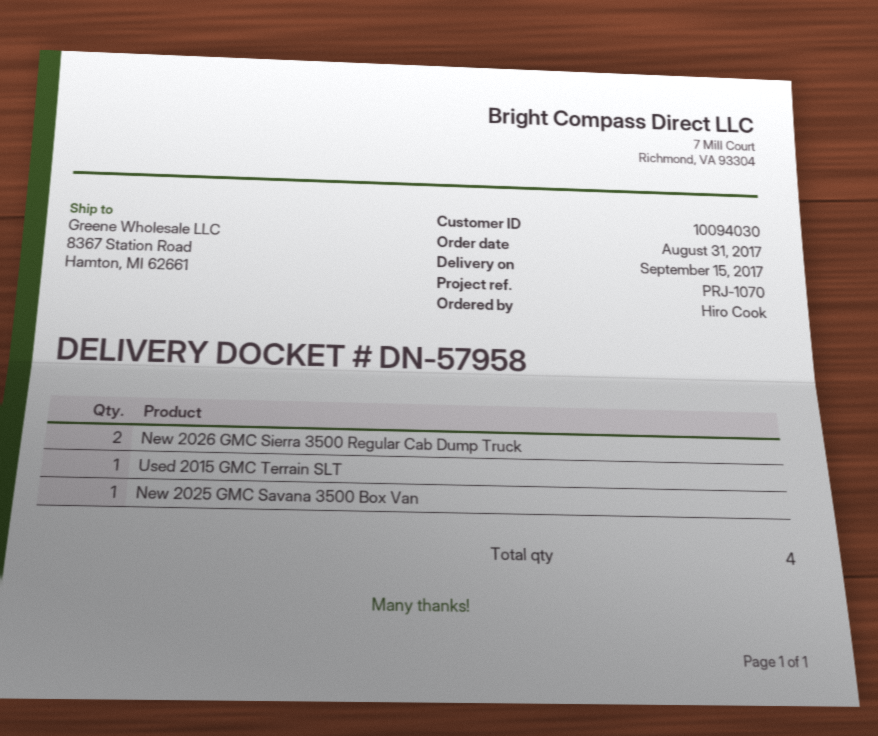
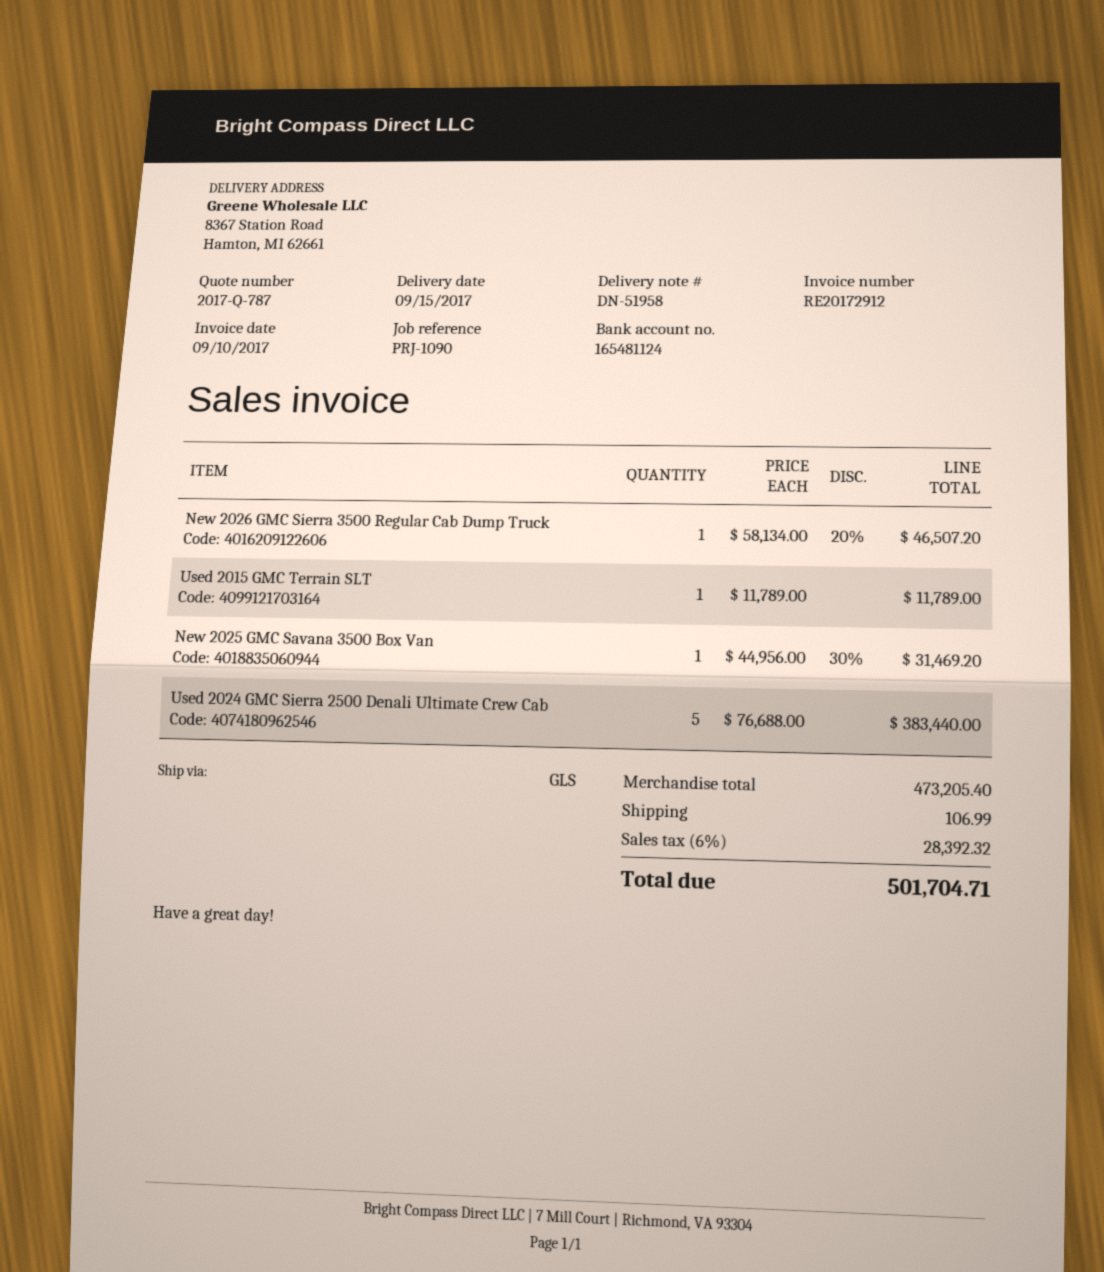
delivery note number: DN-57958 -> DN-51958
reference: PRJ-1070 -> PRJ-1090
New 2026 GMC Sierra 3500 Regular Cab Dump Truck: 2 -> 1
Used 2024 GMC Sierra 2500 Denali Ultimate Crew Cab: none -> 5

